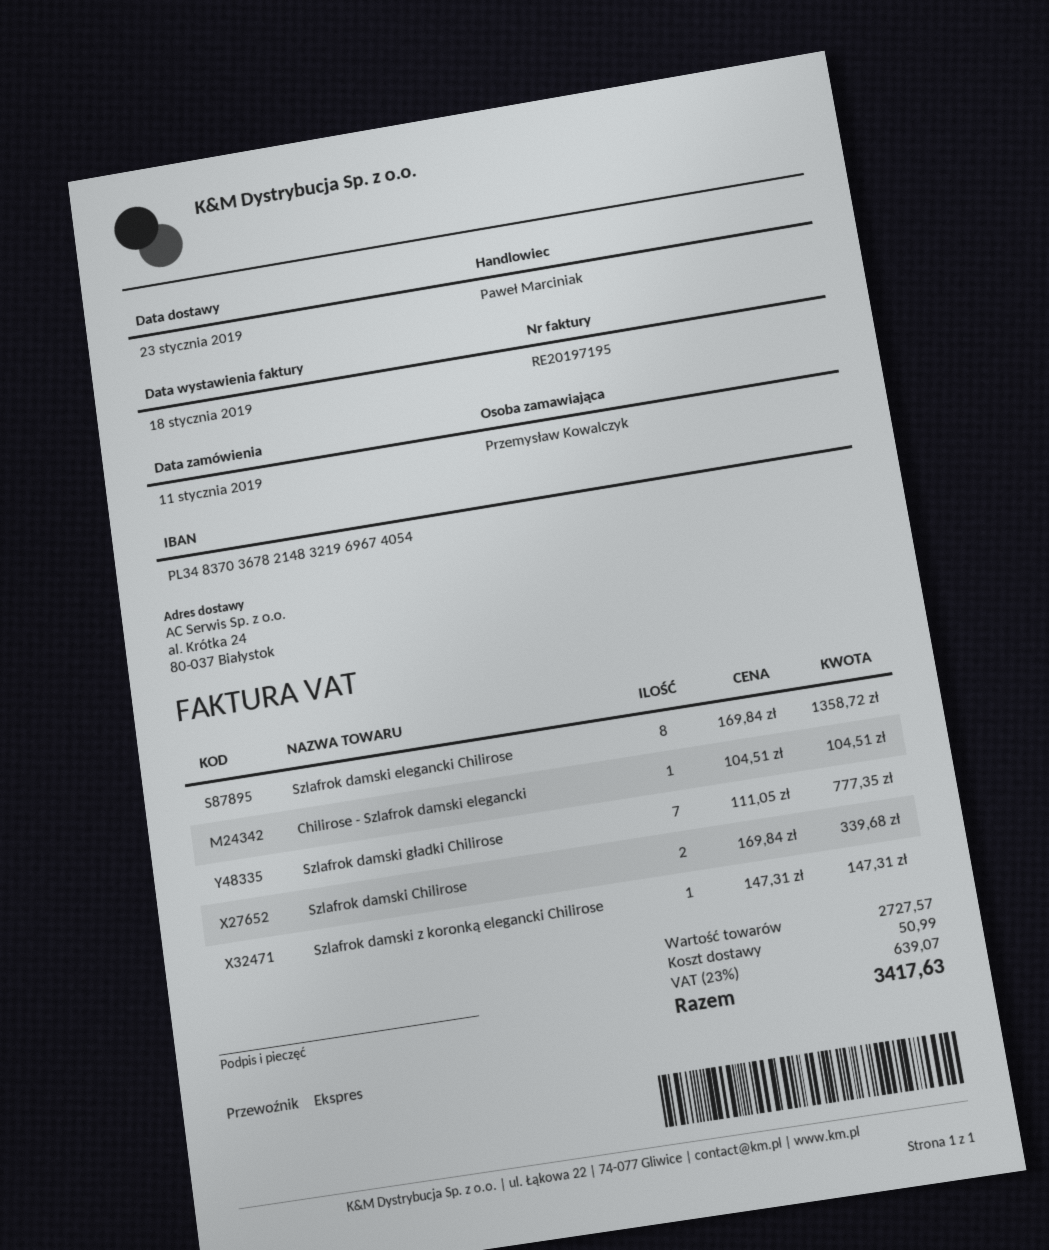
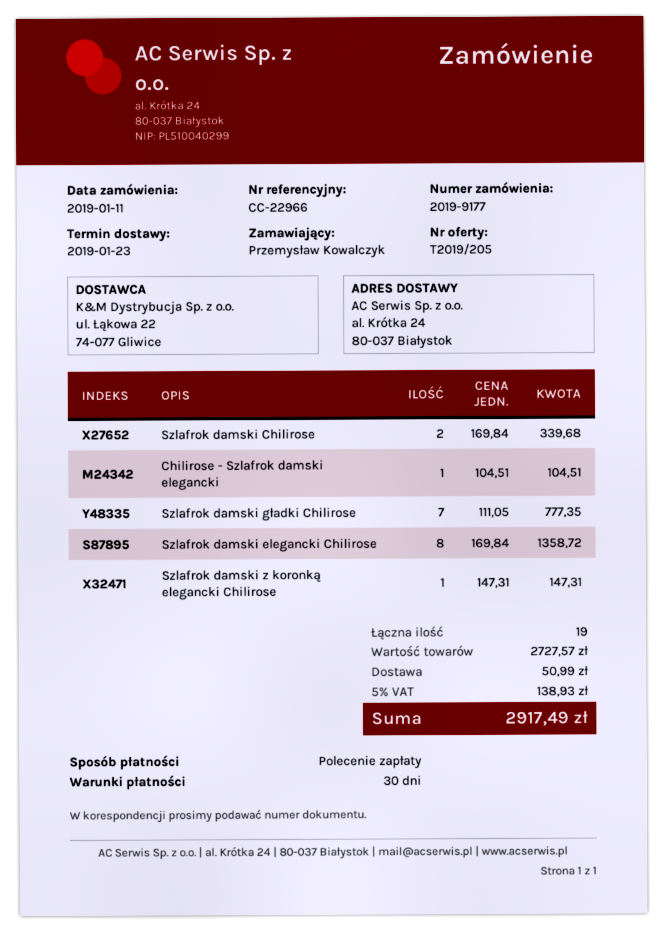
tax: 23% = 639.07 -> 5% = 138.93
total: 3417.63 -> 2917.49

